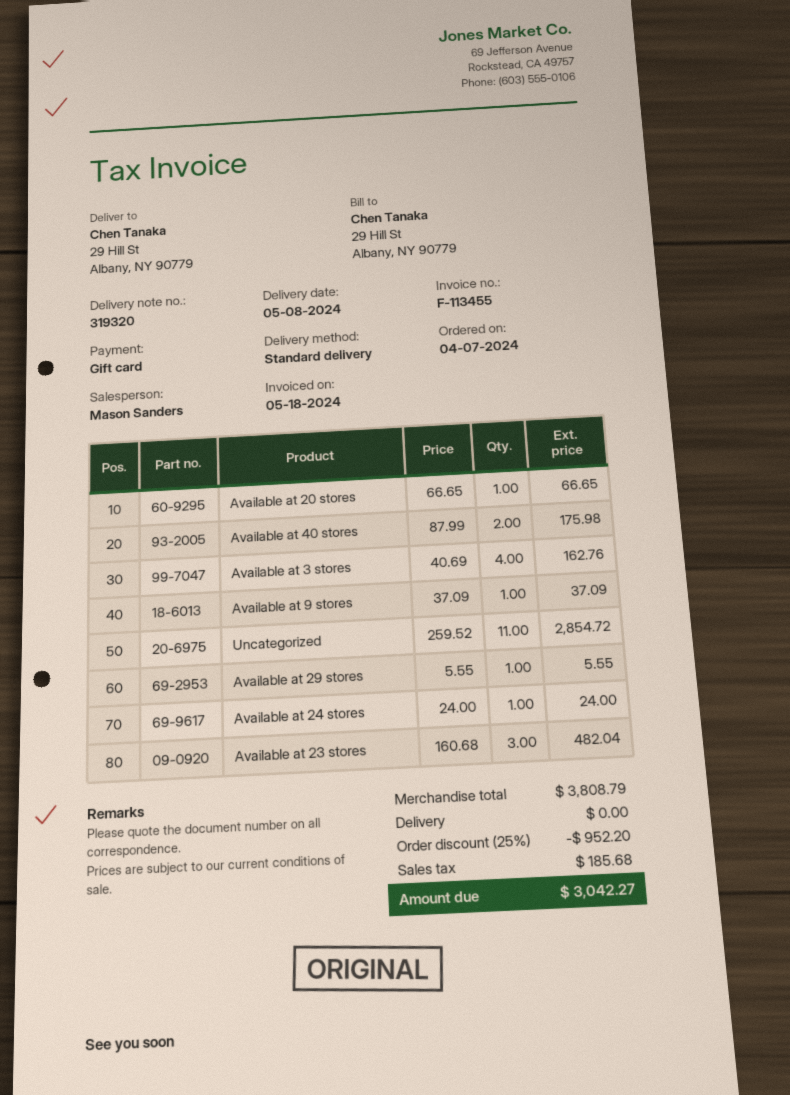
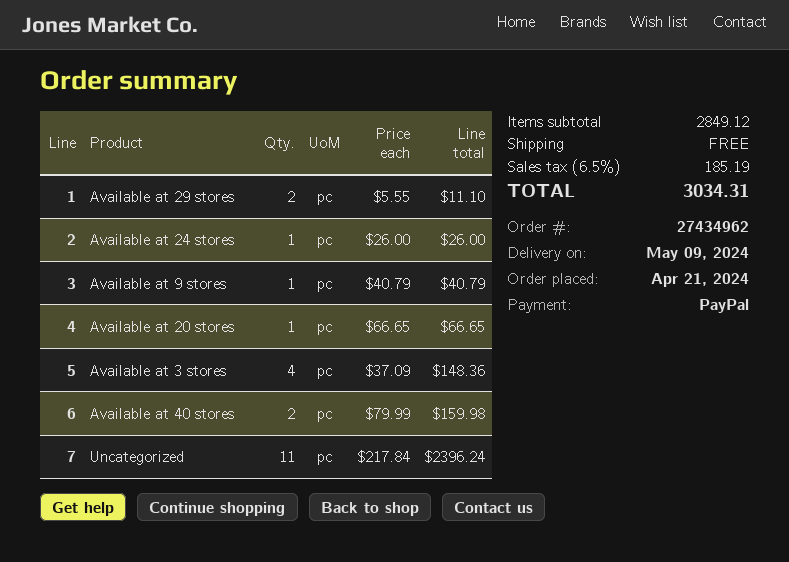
order date: 2024-04-07 -> 2024-04-21
delivery date: 2024-05-08 -> 2024-05-09
payment method: gift card -> PayPal
Available at 40 stores: 2 x 87.99 = 175.98 -> 2 x 79.99 = 159.98
Available at 3 stores: 4 x 40.69 = 162.76 -> 4 x 37.09 = 148.36
Available at 9 stores: 1 x 37.09 = 37.09 -> 1 x 40.79 = 40.79
Uncategorized: 11 x 259.52 = 2854.72 -> 11 x 217.84 = 2396.24
Available at 29 stores: 1 x 5.55 = 5.55 -> 2 x 5.55 = 11.10
Available at 24 stores: 1 x 24.00 = 24.00 -> 1 x 26.00 = 26.00
Available at 23 stores: 3 x 160.68 = 482.04 -> none
subtotal: 3808.79 -> 2849.12
discount: 25% = 952.20 -> none
tax: 185.68 -> 185.19
total: 3042.27 -> 3034.31

